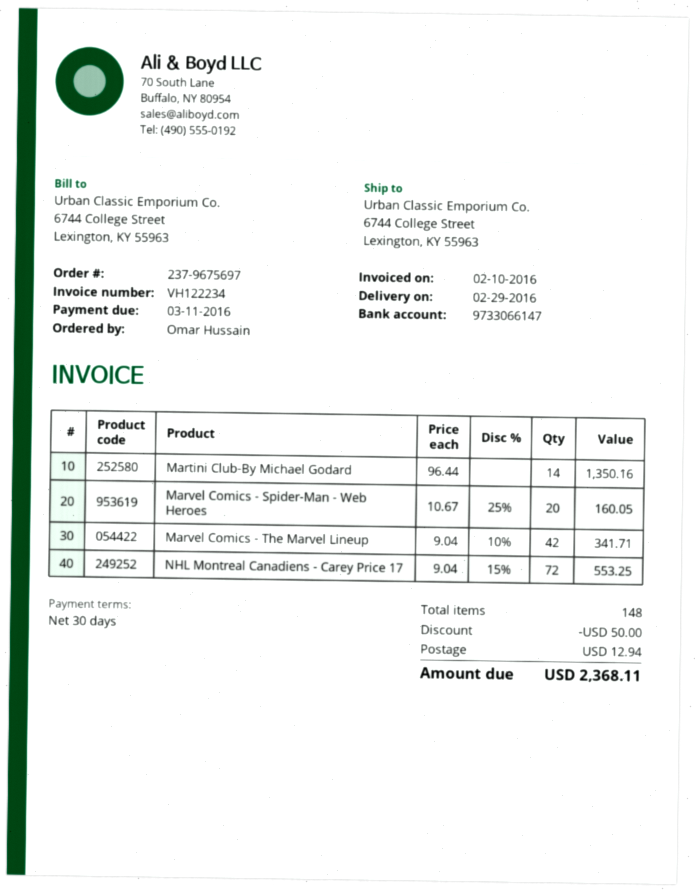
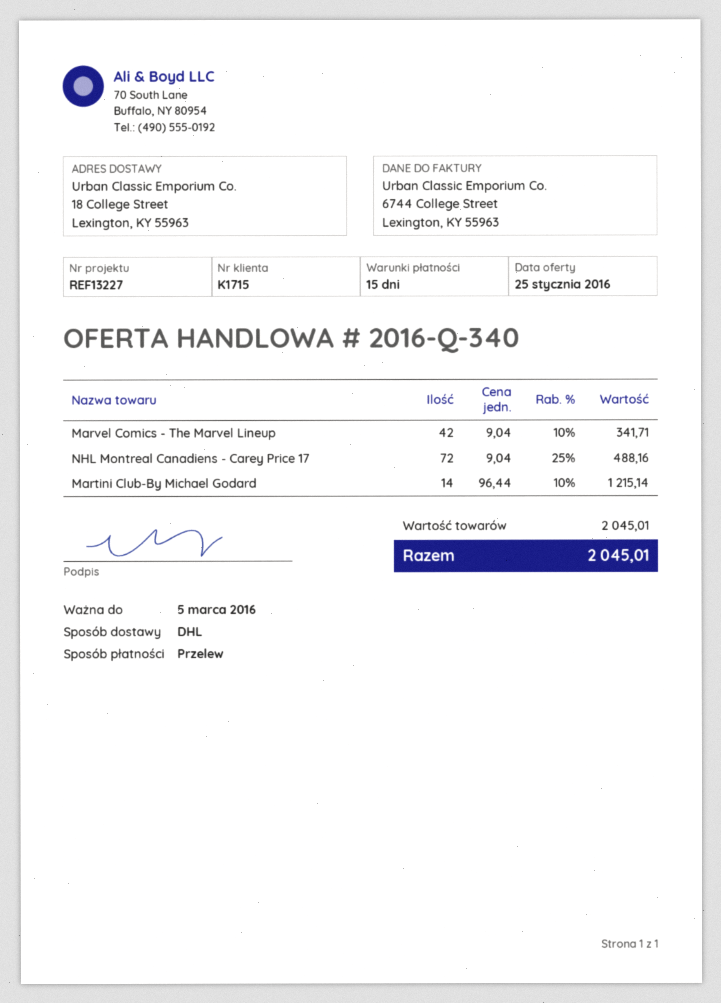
payment terms: 30 days -> 15 days
ship to: 6744 College Street, Lexington, KY 55963 -> 18 College Street, Lexington, KY 55963
Martini Club-By Michael Godard: 14 x 96.44 = 1350.16 -> 14 x 96.44 - 10% = 1215.14
Marvel Comics - Spider-Man - Web Heroes: 20 x 10.67 - 25% = 160.05 -> none
NHL Montreal Canadiens - Carey Price 17: 72 x 9.04 - 15% = 553.25 -> 72 x 9.04 - 25% = 488.16
discount: 50.00 -> none
shipping: 12.94 -> none
total: 2368.11 -> 2045.01

